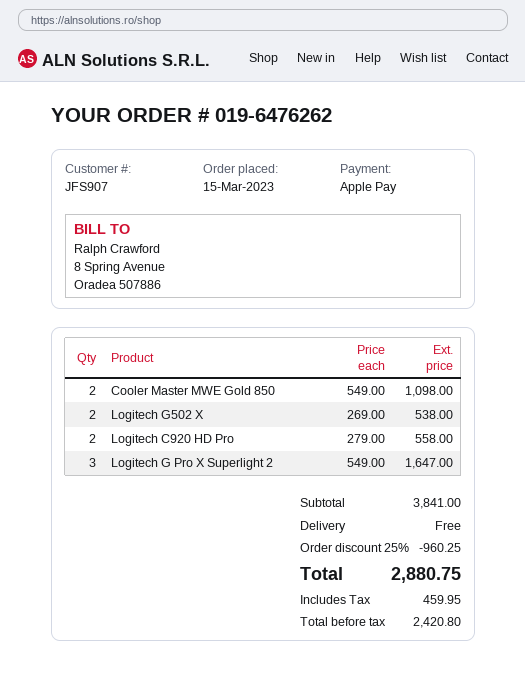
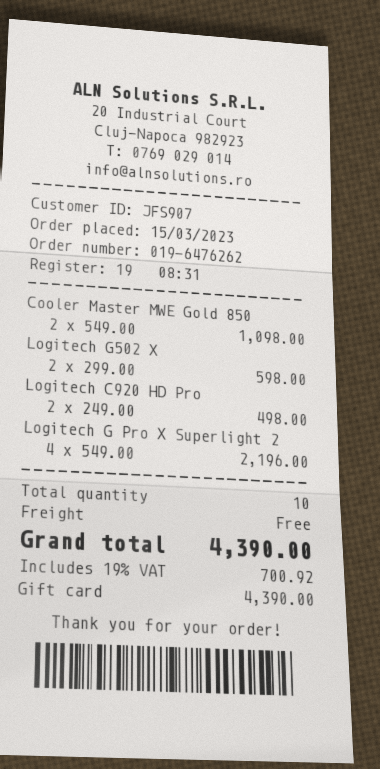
payment method: Apple Pay -> gift card
Logitech G502 X: 2 x 269.00 = 538.00 -> 2 x 299.00 = 598.00
Logitech C920 HD Pro: 2 x 279.00 = 558.00 -> 2 x 249.00 = 498.00
Logitech G Pro X Superlight 2: 3 x 549.00 = 1647.00 -> 4 x 549.00 = 2196.00
discount: 25% = 960.25 -> none
tax: 459.95 -> 700.92
total: 2880.75 -> 4390.00

